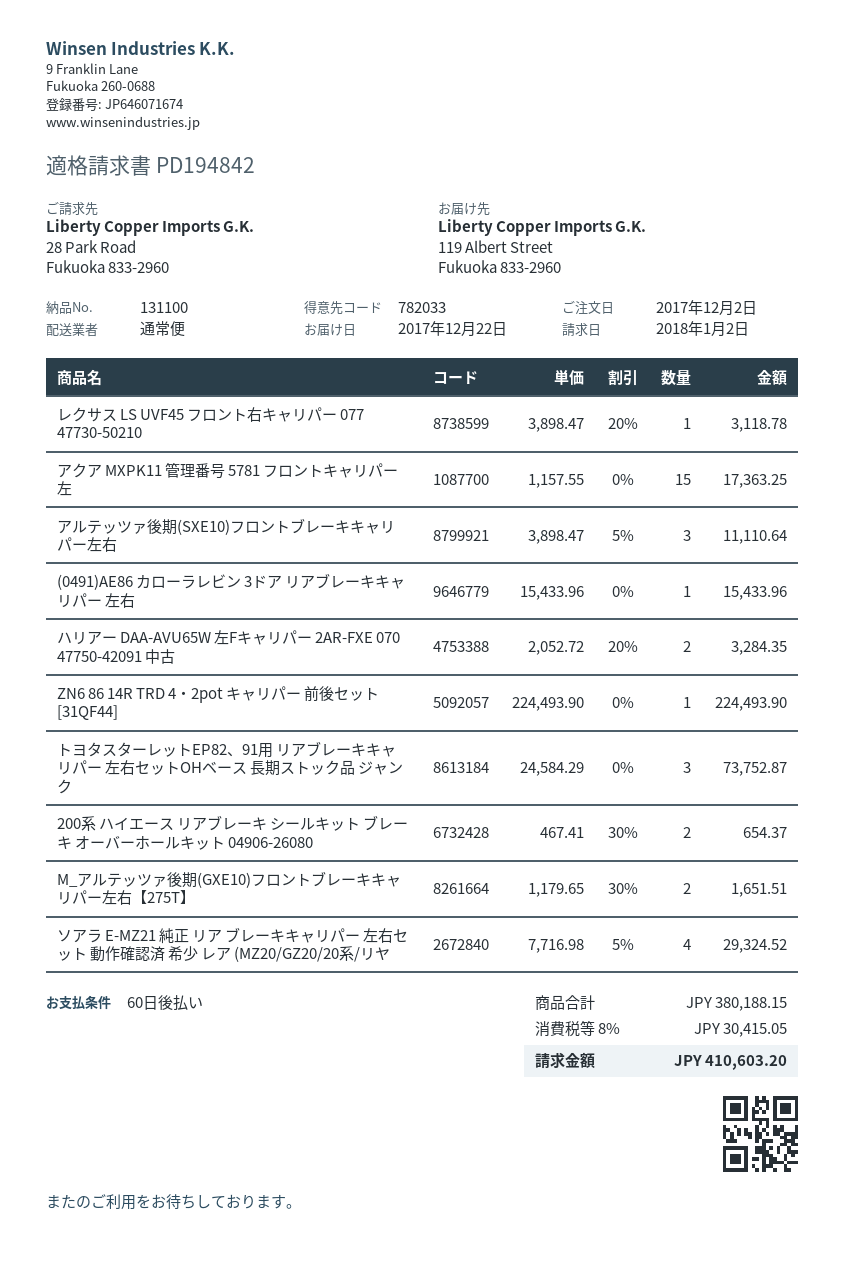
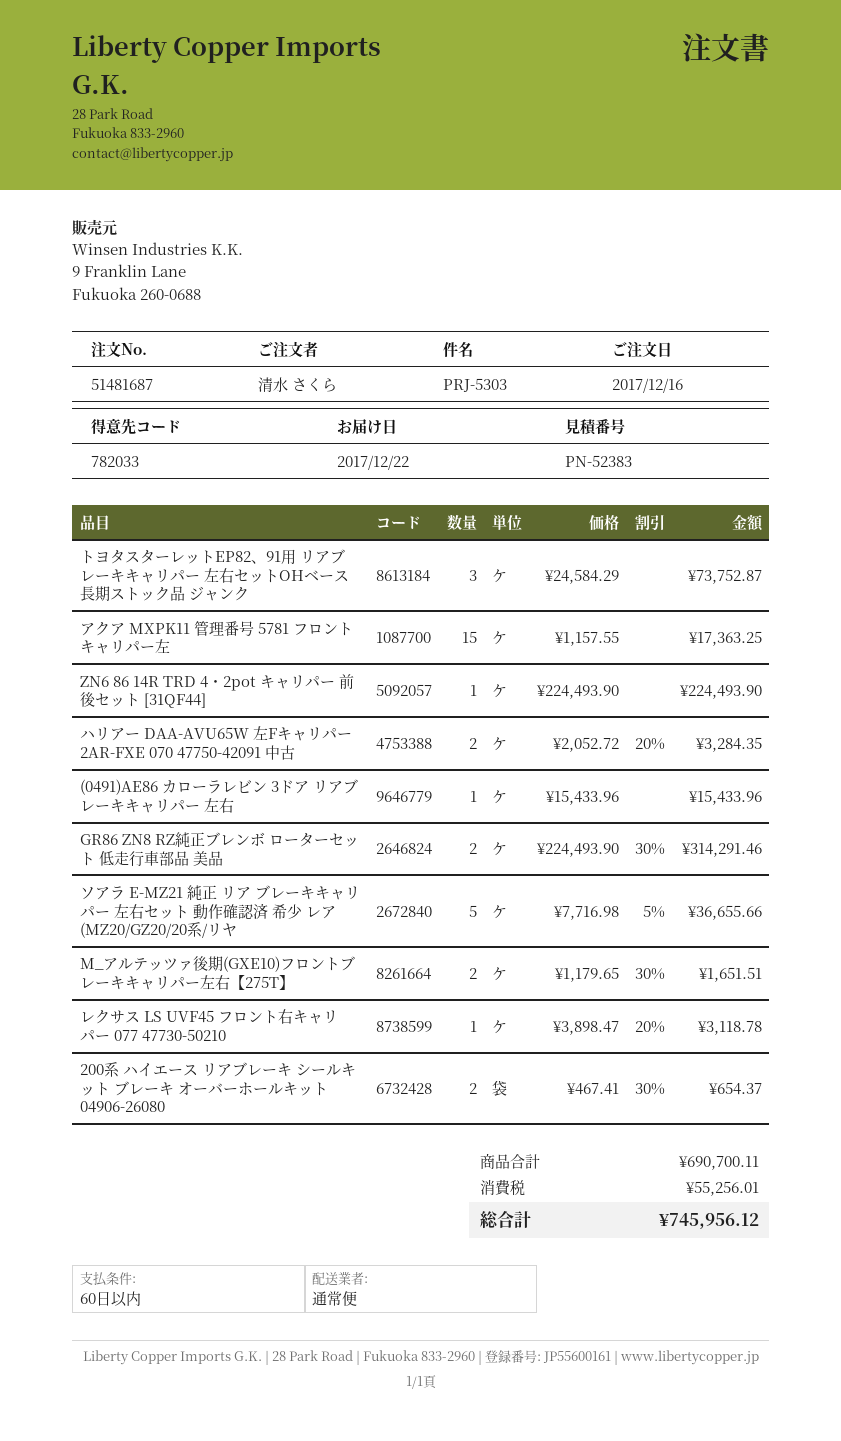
order date: 2017-12-02 -> 2017-12-16
アルテッツァ後期(SXE10)フロントブレーキキャリパー左右: 3 x 3898.47 - 5% = 11110.64 -> none
ソアラ E-MZ21 純正 リア ブレーキキャリパー 左右セット 動作確認済 希少 レア (MZ20/GZ20/20系/リヤ: 4 x 7716.98 - 5% = 29324.52 -> 5 x 7716.98 - 5% = 36655.66
GR86 ZN8 RZ純正ブレンボ ローターセット 低走行車部品 美品: none -> 2 x 224493.90 - 30% = 314291.46
subtotal: 380188.15 -> 690700.11
tax: 30415.05 -> 55256.01
total: 410603.20 -> 745956.12

